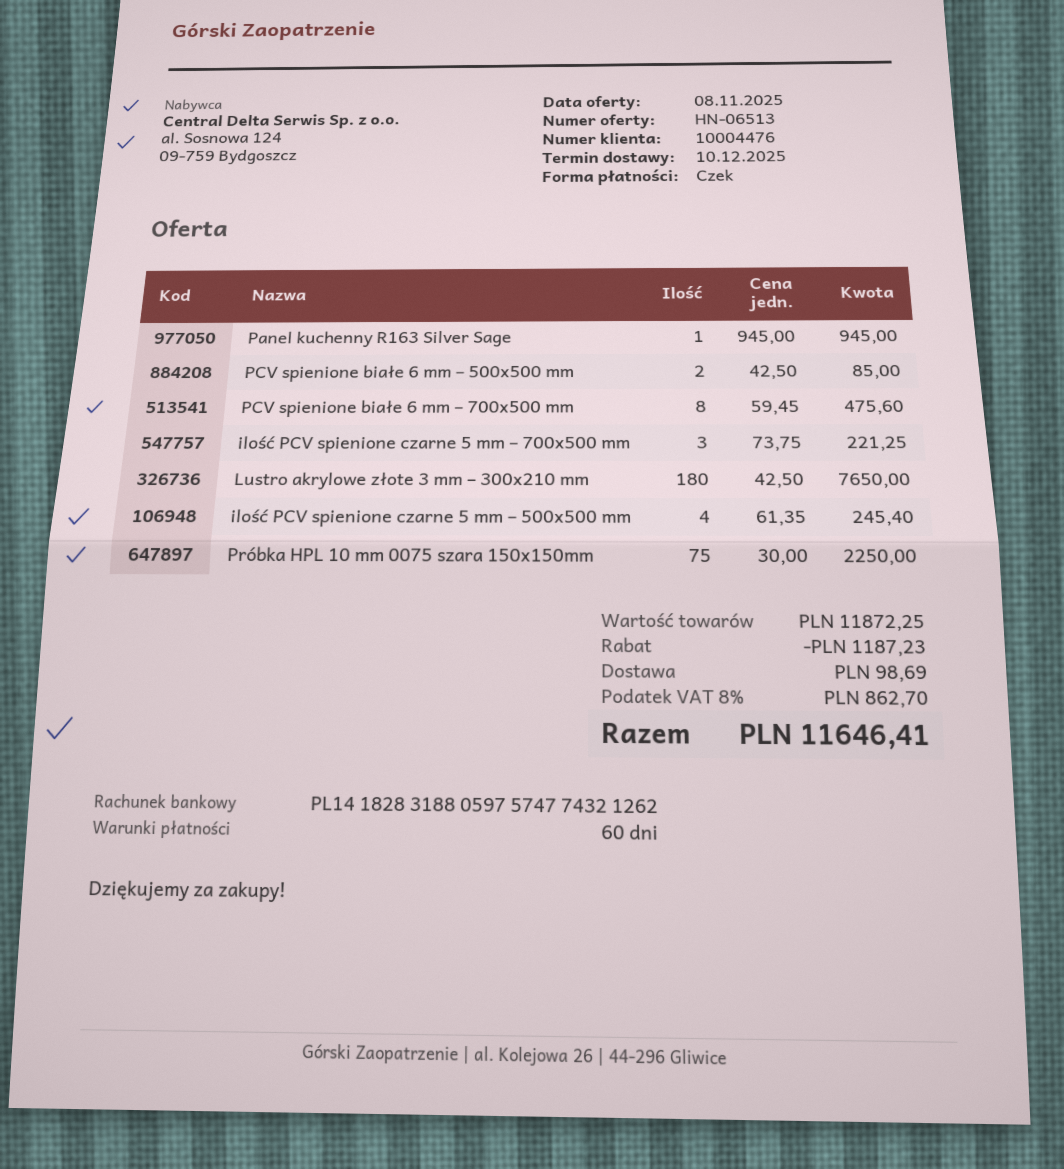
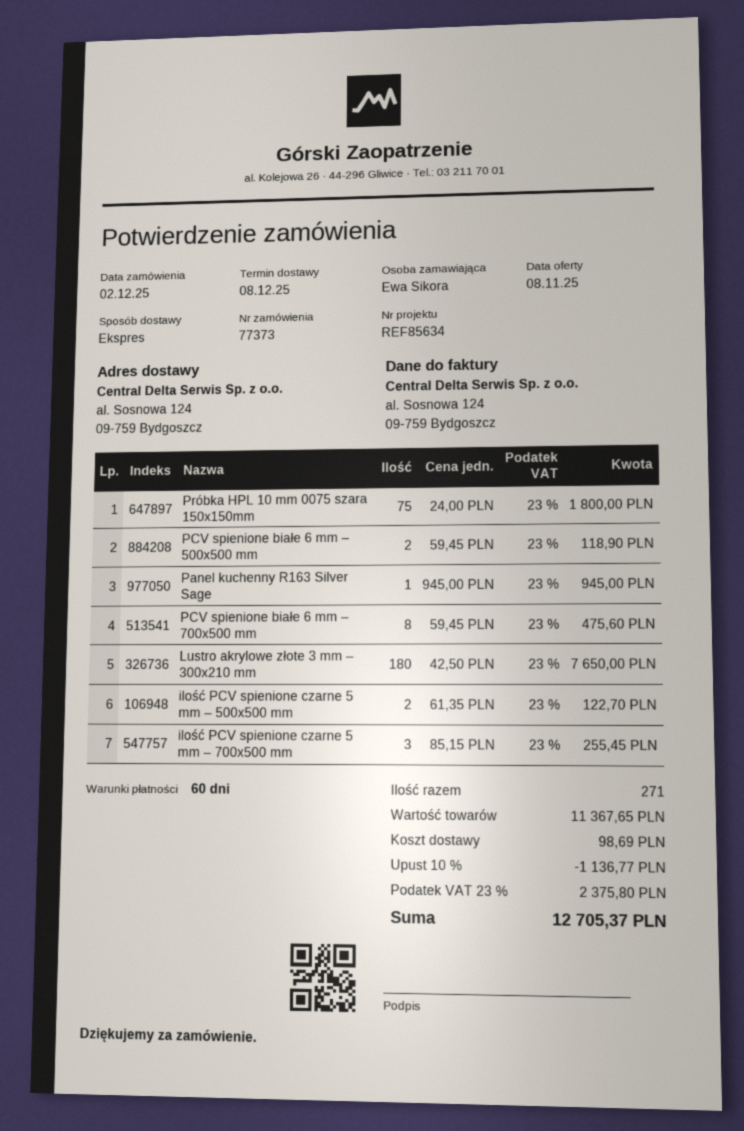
delivery date: 2025-12-10 -> 2025-12-08
PCV spienione białe 6 mm – 500x500 mm: 2 x 42.50 = 85.00 -> 2 x 59.45 = 118.90
ilość PCV spienione czarne 5 mm – 700x500 mm: 3 x 73.75 = 221.25 -> 3 x 85.15 = 255.45
ilość PCV spienione czarne 5 mm – 500x500 mm: 4 x 61.35 = 245.40 -> 2 x 61.35 = 122.70
Próbka HPL 10 mm 0075 szara 150x150mm: 75 x 30.00 = 2250.00 -> 75 x 24.00 = 1800.00
subtotal: 11872.25 -> 11367.65
discount: 1187.23 -> 1136.77
tax: 8% = 862.70 -> 23% = 2375.80
total: 11646.41 -> 12705.37

